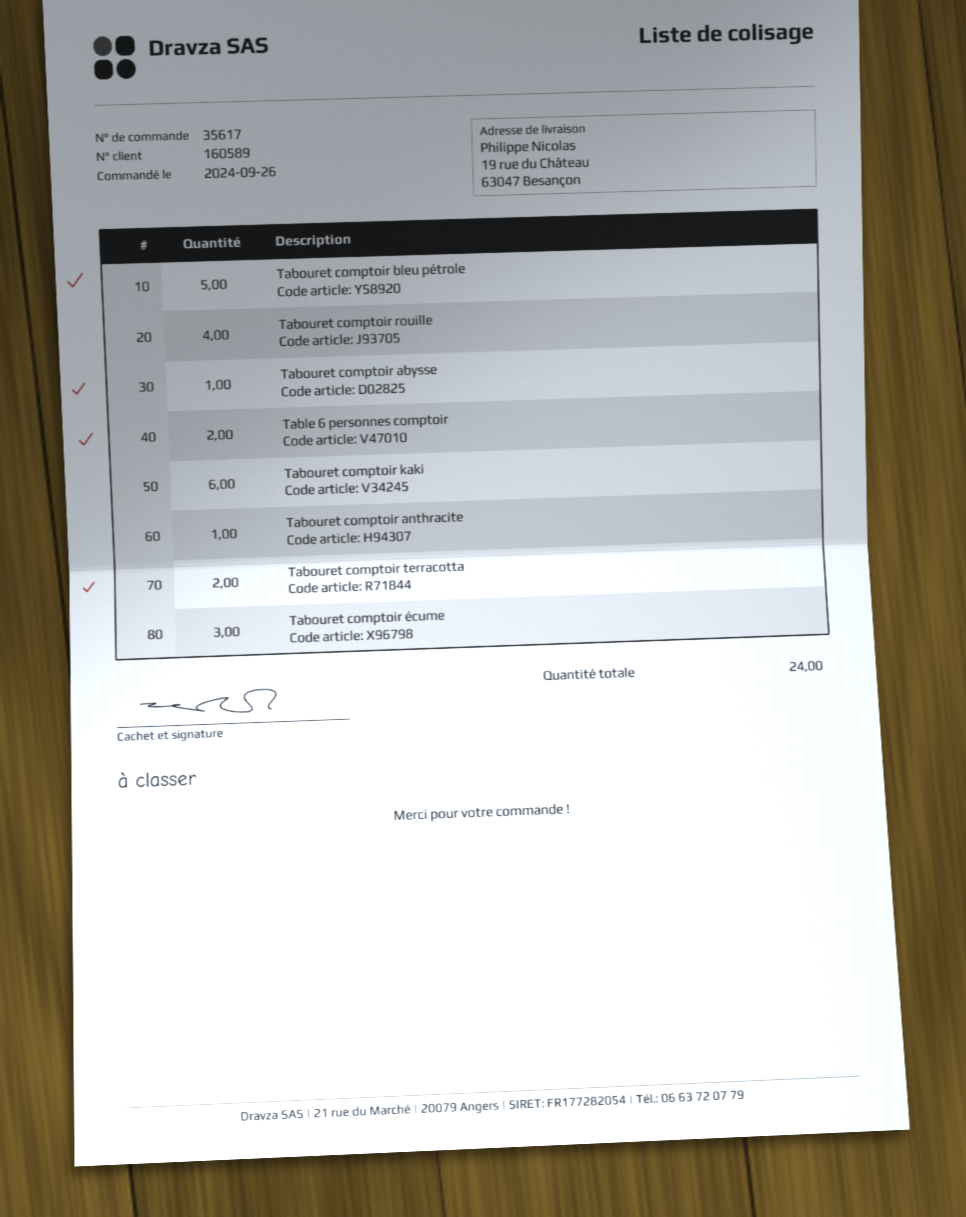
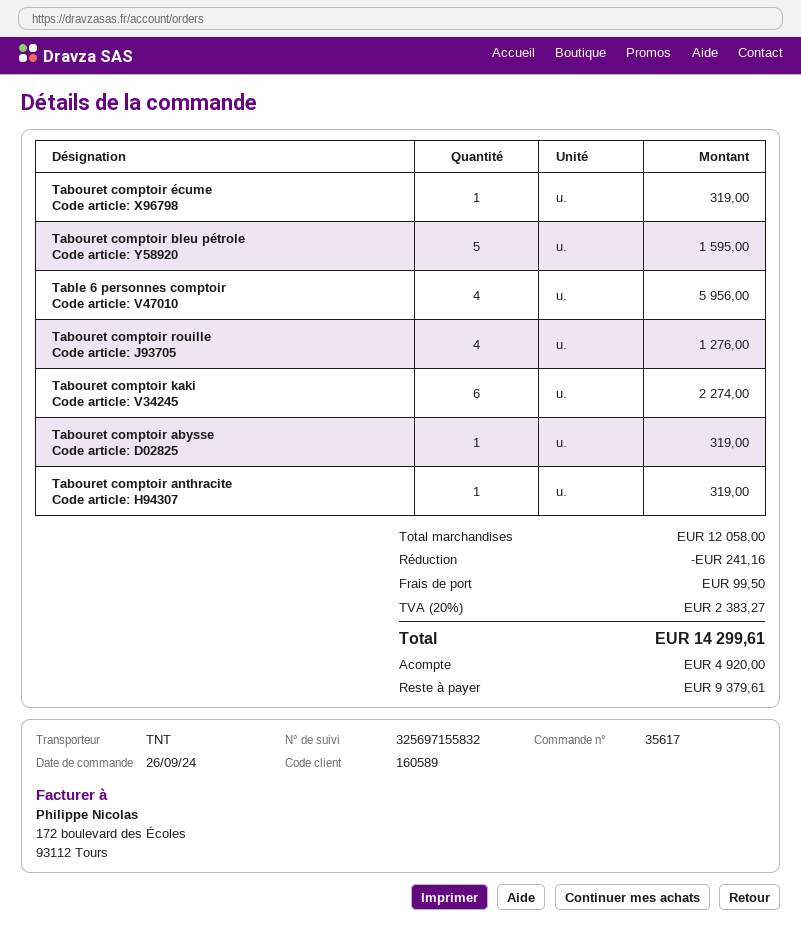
Table 6 personnes comptoir: 2 -> 4
Tabouret comptoir terracotta: 2 -> none
Tabouret comptoir écume: 3 -> 1

